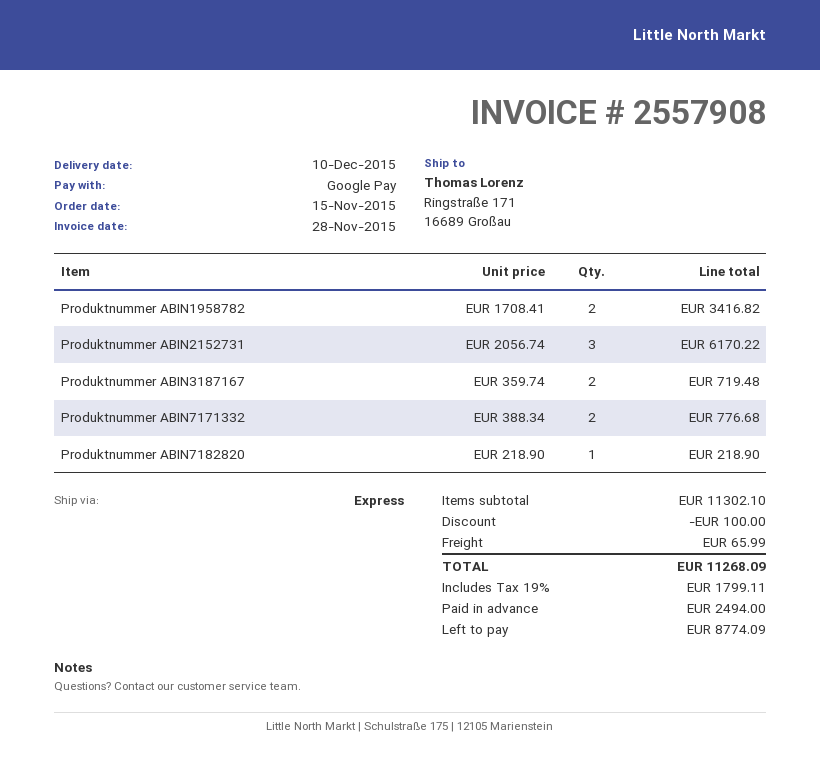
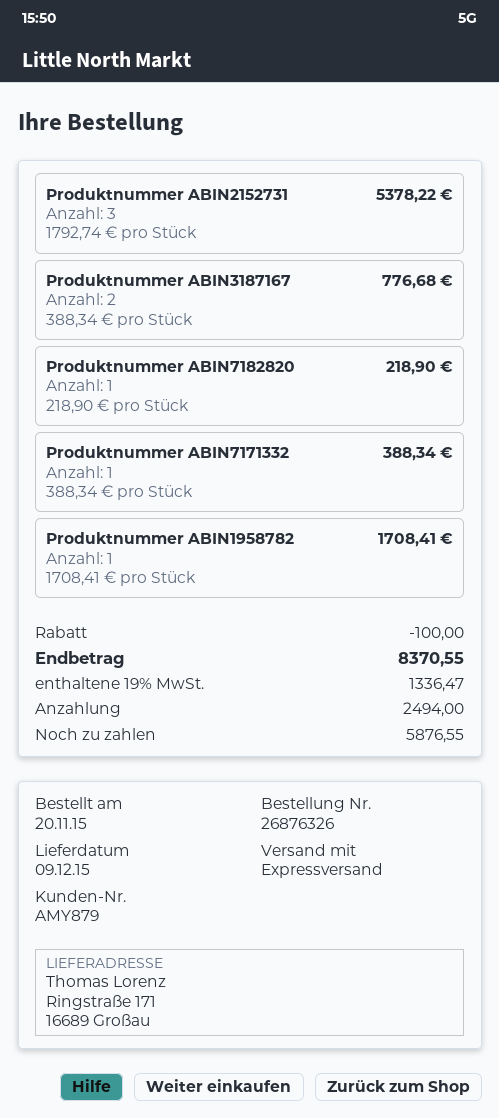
order date: 2015-11-15 -> 2015-11-20
delivery date: 2015-12-10 -> 2015-12-09
Produktnummer ABIN1958782: 2 x 1708.41 = 3416.82 -> 1 x 1708.41 = 1708.41
Produktnummer ABIN2152731: 3 x 2056.74 = 6170.22 -> 3 x 1792.74 = 5378.22
Produktnummer ABIN3187167: 2 x 359.74 = 719.48 -> 2 x 388.34 = 776.68
Produktnummer ABIN7171332: 2 x 388.34 = 776.68 -> 1 x 388.34 = 388.34
shipping: 65.99 -> none
tax: 19% = 1799.11 -> 19% = 1336.47
total: 11268.09 -> 8370.55
balance: 8774.09 -> 5876.55

